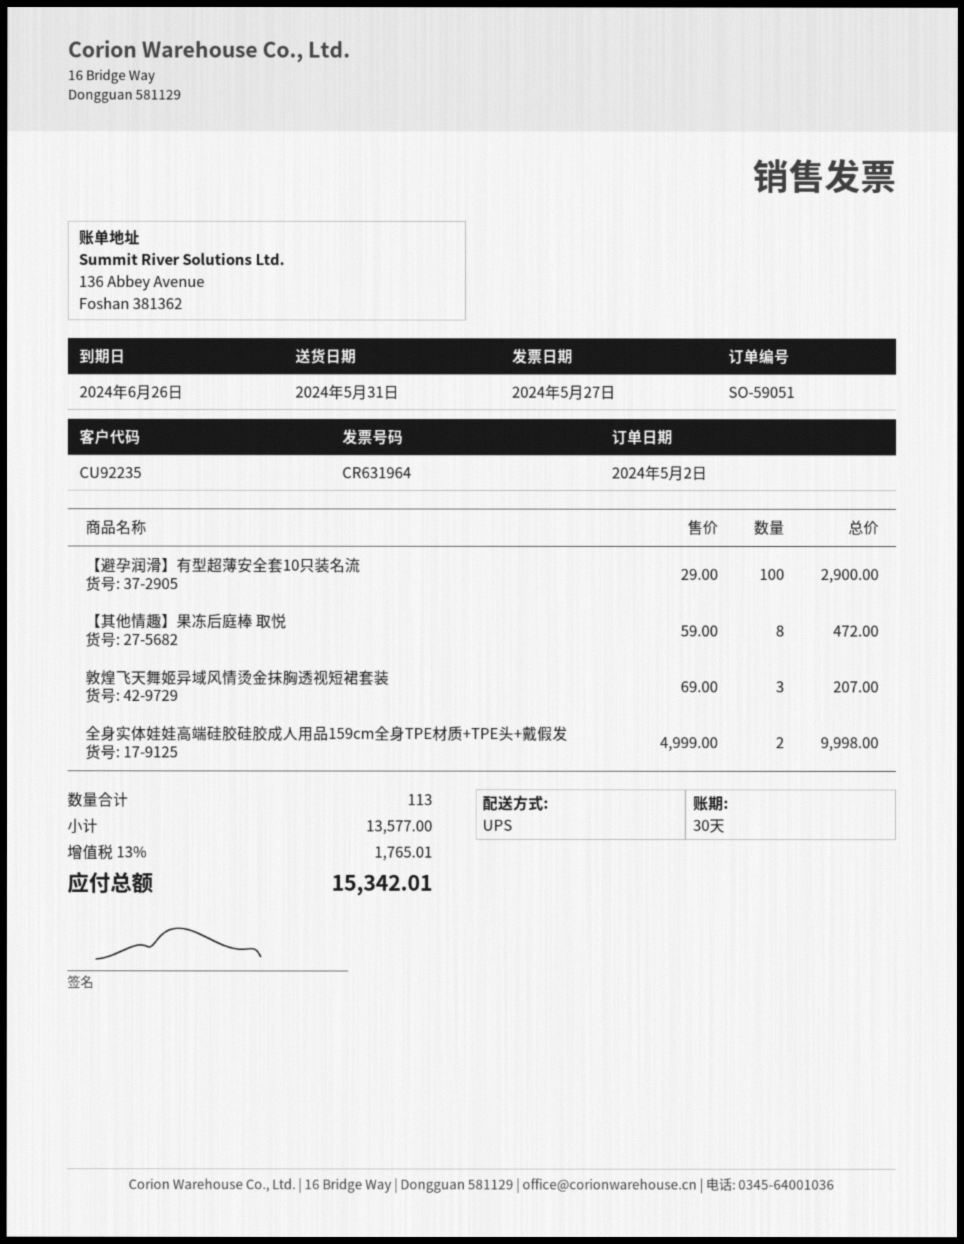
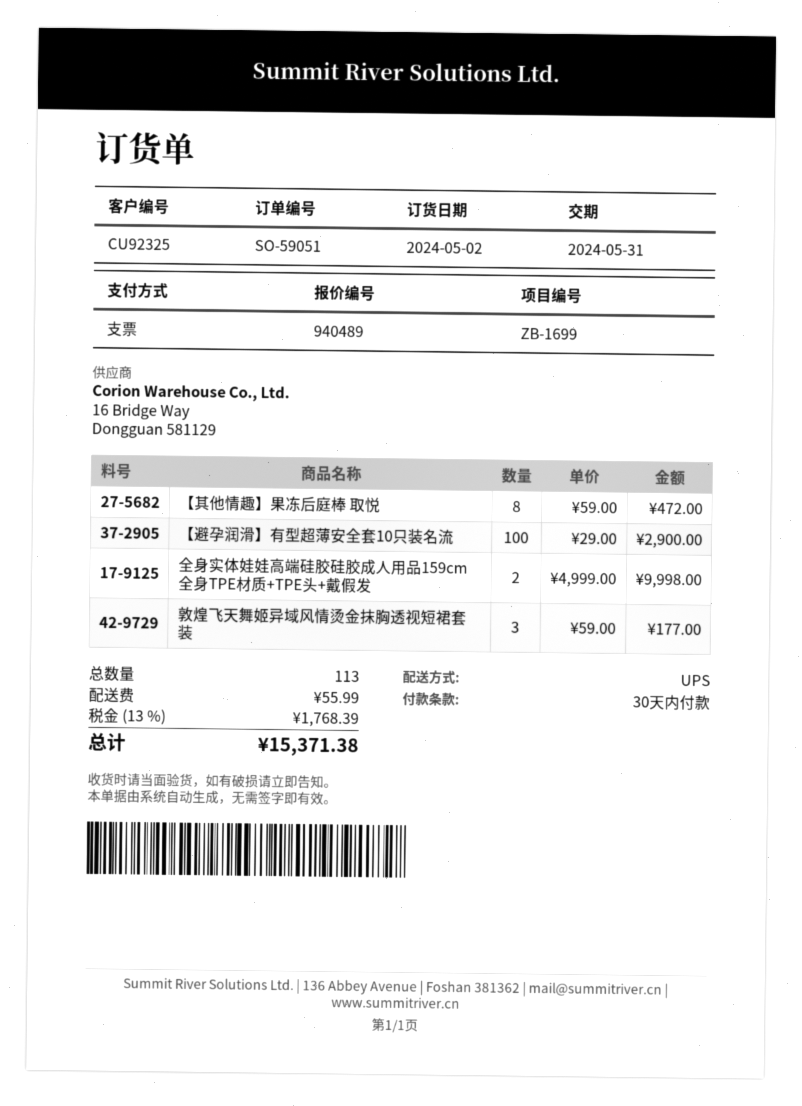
customer number: CU92235 -> CU92325
敦煌飞天舞姬异域风情烫金抹胸透视短裙套装: 3 x 69.00 = 207.00 -> 3 x 59.00 = 177.00
shipping: none -> 55.99
tax: 13% = 1765.01 -> 13% = 1768.39
total: 15342.01 -> 15371.38

